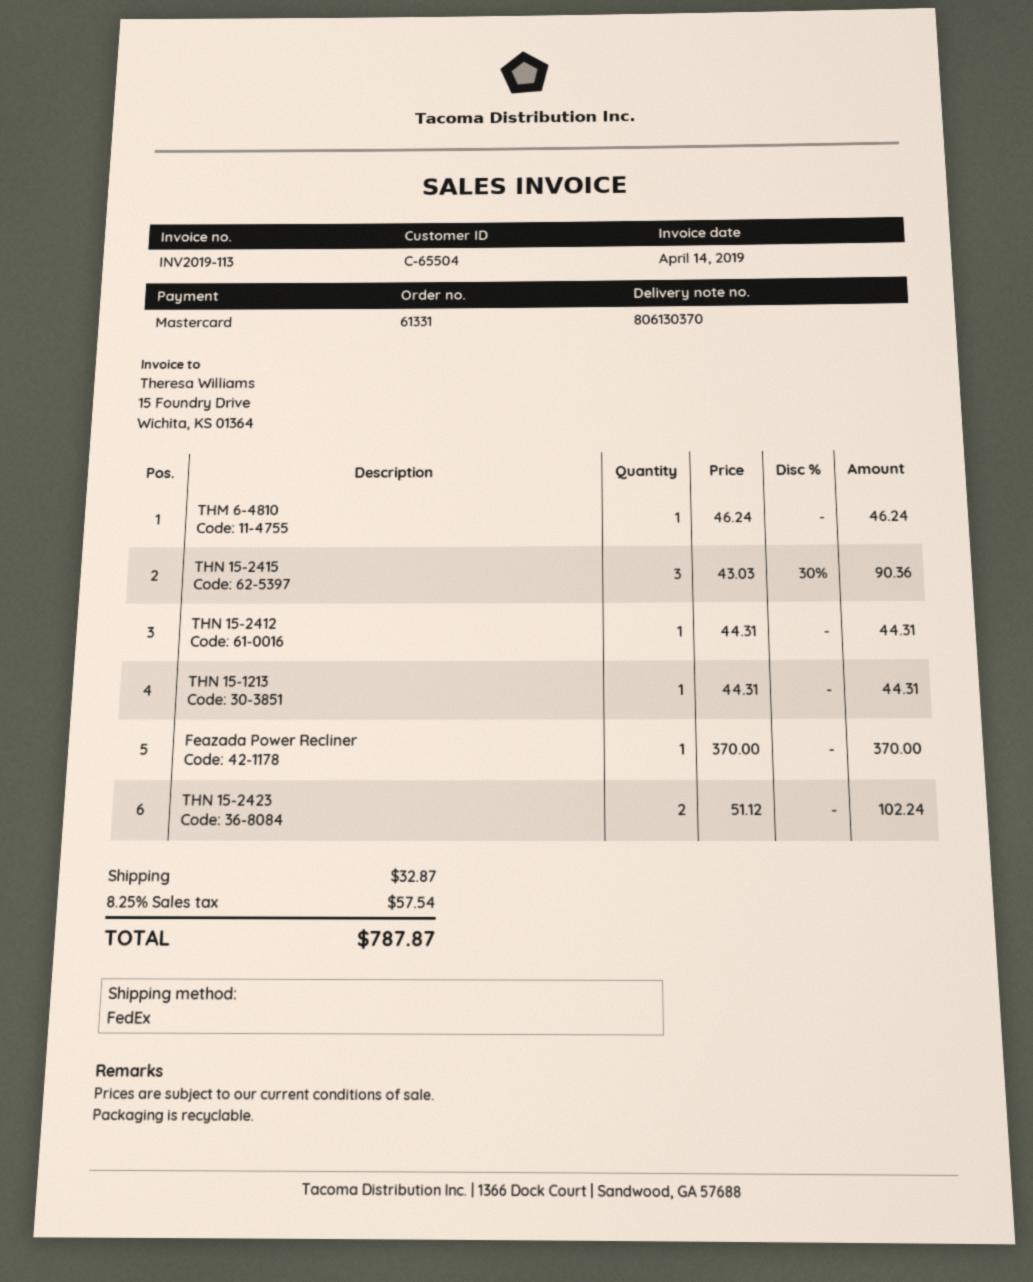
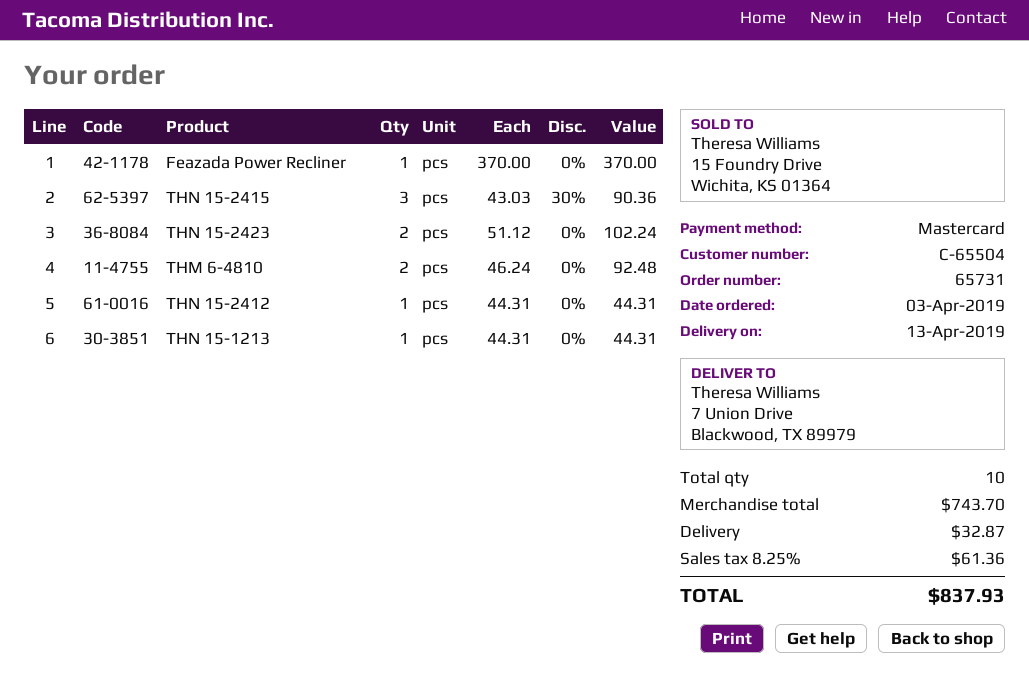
order number: 61331 -> 65731
THM 6-4810: 1 x 46.24 = 46.24 -> 2 x 46.24 = 92.48
tax: 8.25% = 57.54 -> 8.25% = 61.36
total: 787.87 -> 837.93

